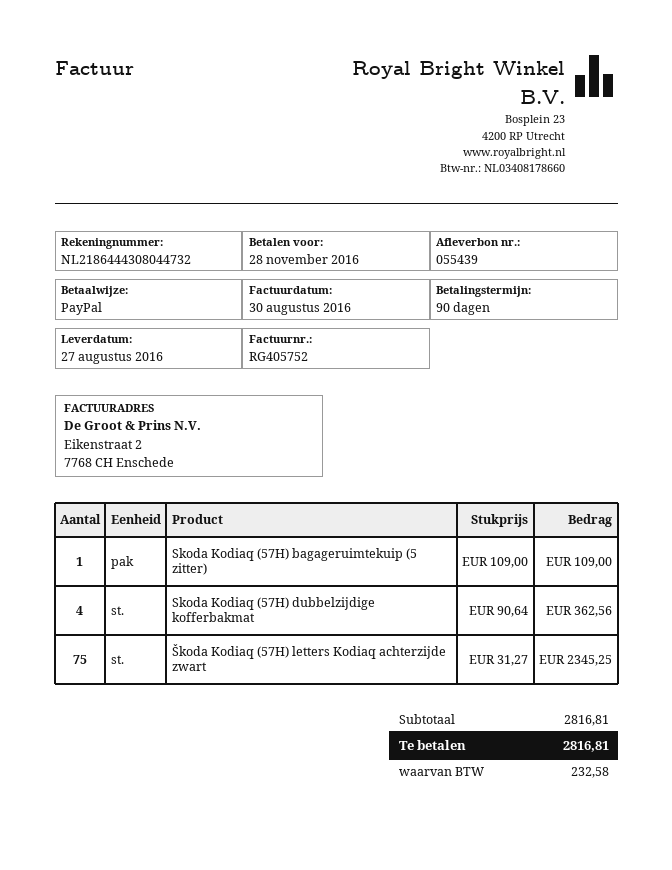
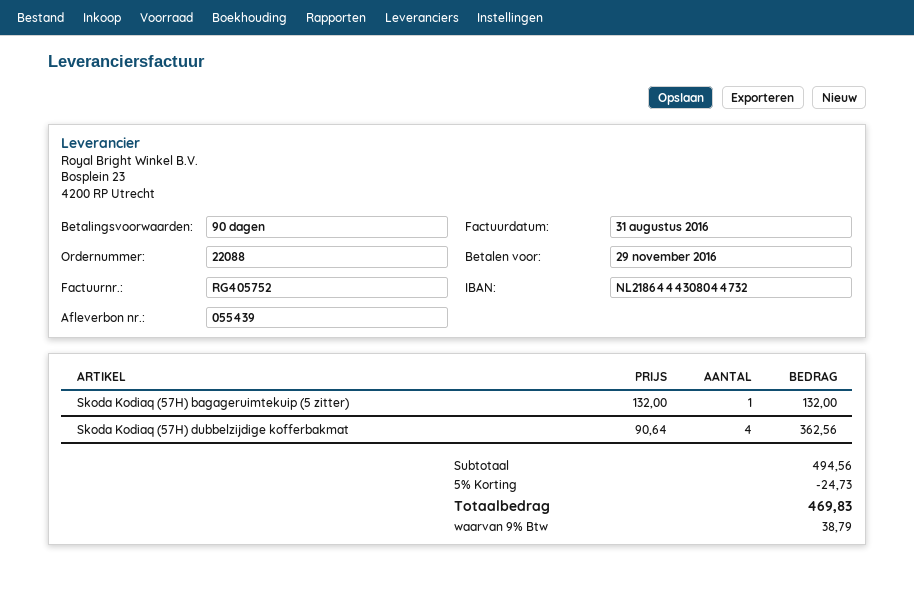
invoice date: 2016-08-30 -> 2016-08-31
due date: 2016-11-28 -> 2016-11-29
Skoda Kodiaq (57H) bagageruimtekuip (5 zitter): 1 x 109.00 = 109.00 -> 1 x 132.00 = 132.00
Škoda Kodiaq (57H) letters Kodiaq achterzijde zwart: 75 x 31.27 = 2345.25 -> none
subtotal: 2816.81 -> 494.56
discount: none -> 5% = 24.73
tax: 232.58 -> 38.79
total: 2816.81 -> 469.83

